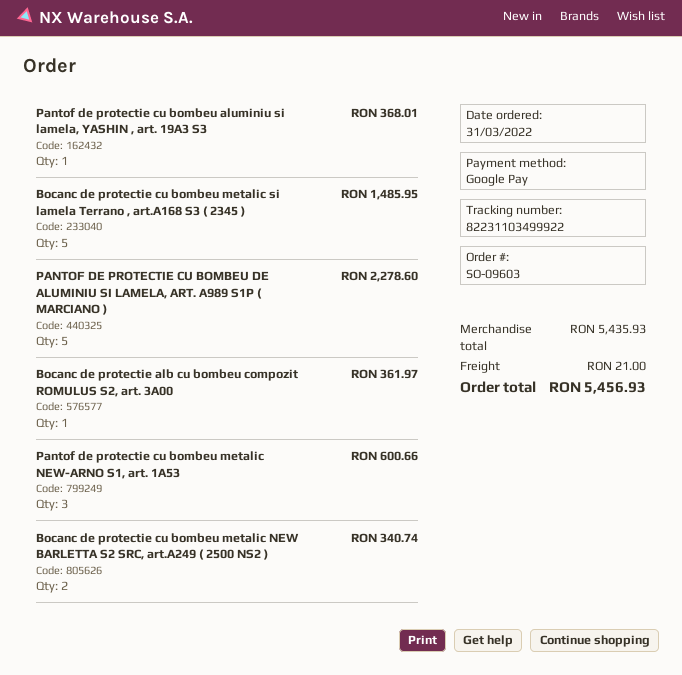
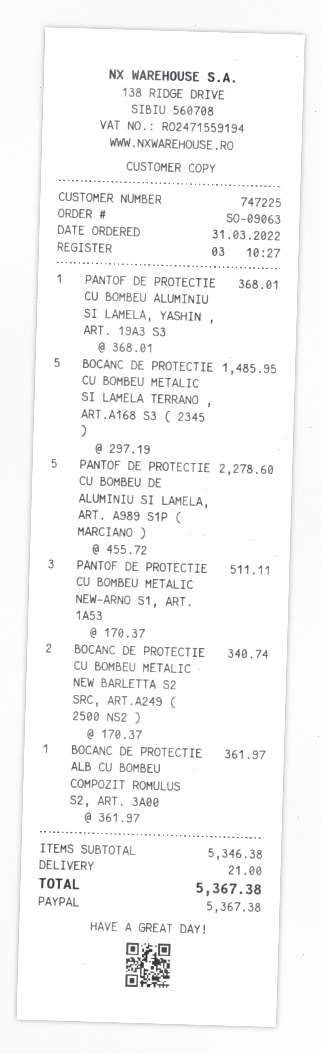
order number: SO-09603 -> SO-09063
payment method: Google Pay -> PayPal
Pantof de protectie cu bombeu metalic NEW-ARNO S1, art. 1A53: 3 for 600.66 -> 3 for 511.11
subtotal: 5435.93 -> 5346.38
total: 5456.93 -> 5367.38

